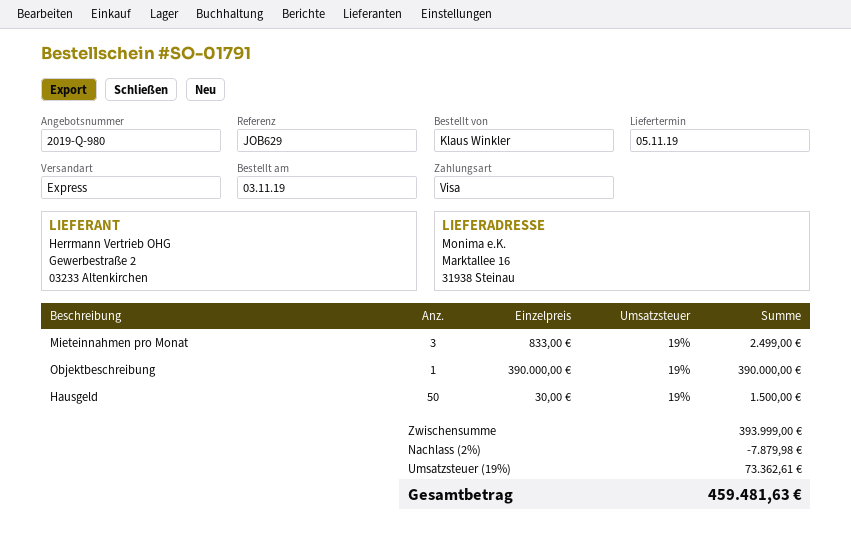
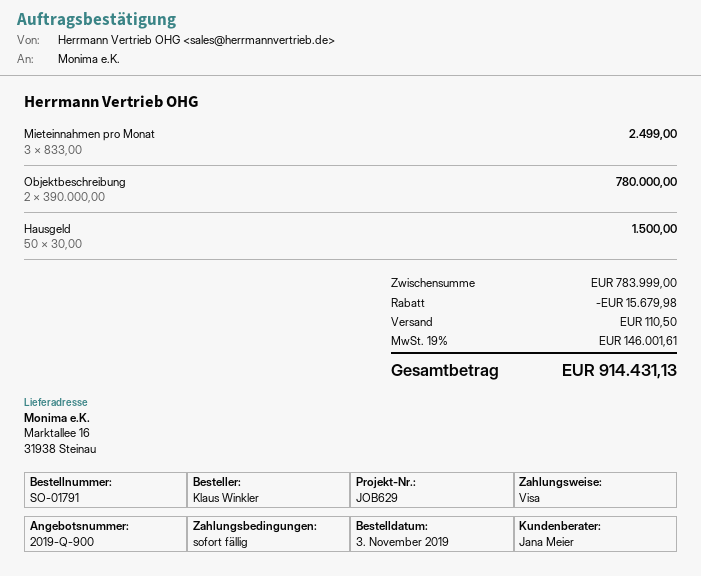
quote number: 2019-Q-980 -> 2019-Q-900
Objektbeschreibung: 1 x 390000.00 = 390000.00 -> 2 x 390000.00 = 780000.00
subtotal: 393999.00 -> 783999.00
discount: 7879.98 -> 15679.98
shipping: none -> 110.50
tax: 19% = 73362.61 -> 19% = 146001.61
total: 459481.63 -> 914431.13

